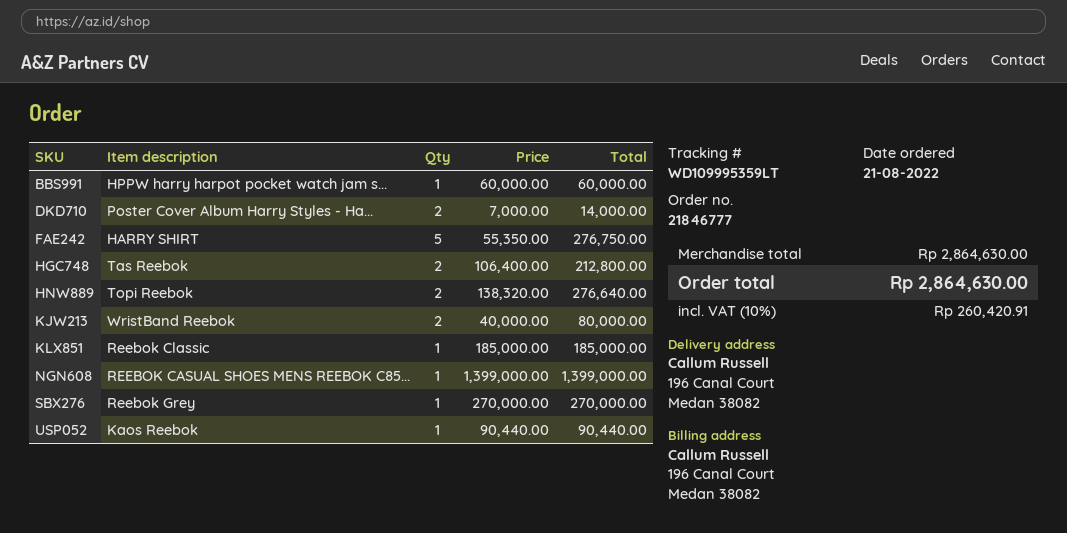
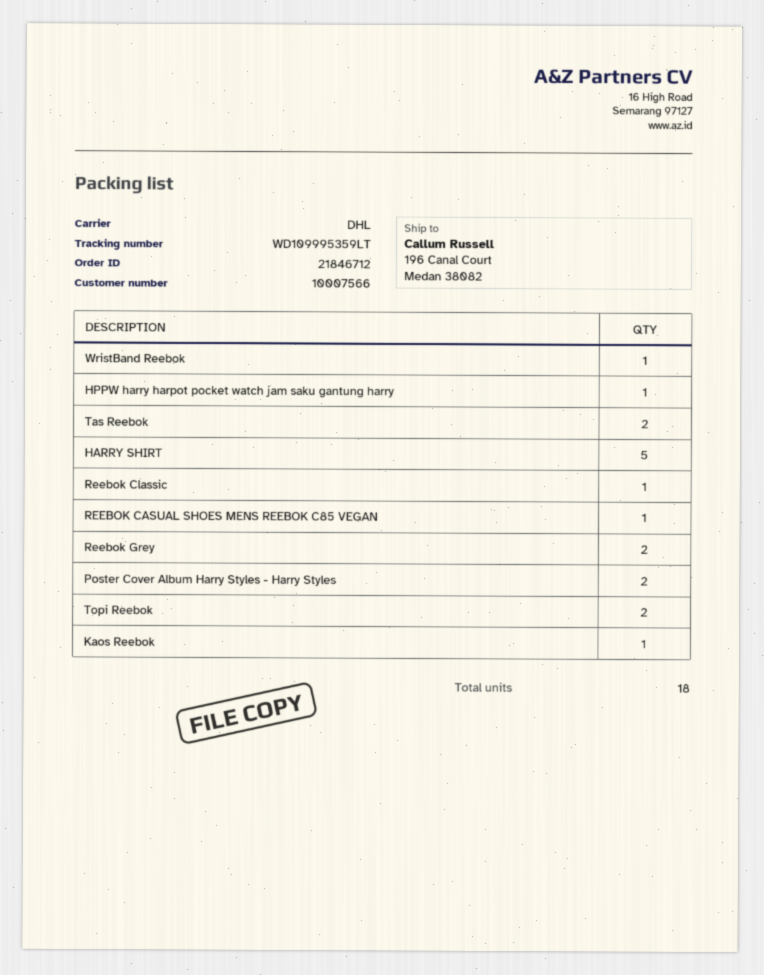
order number: 21846777 -> 21846712
WristBand Reebok: 2 -> 1
Reebok Grey: 1 -> 2

